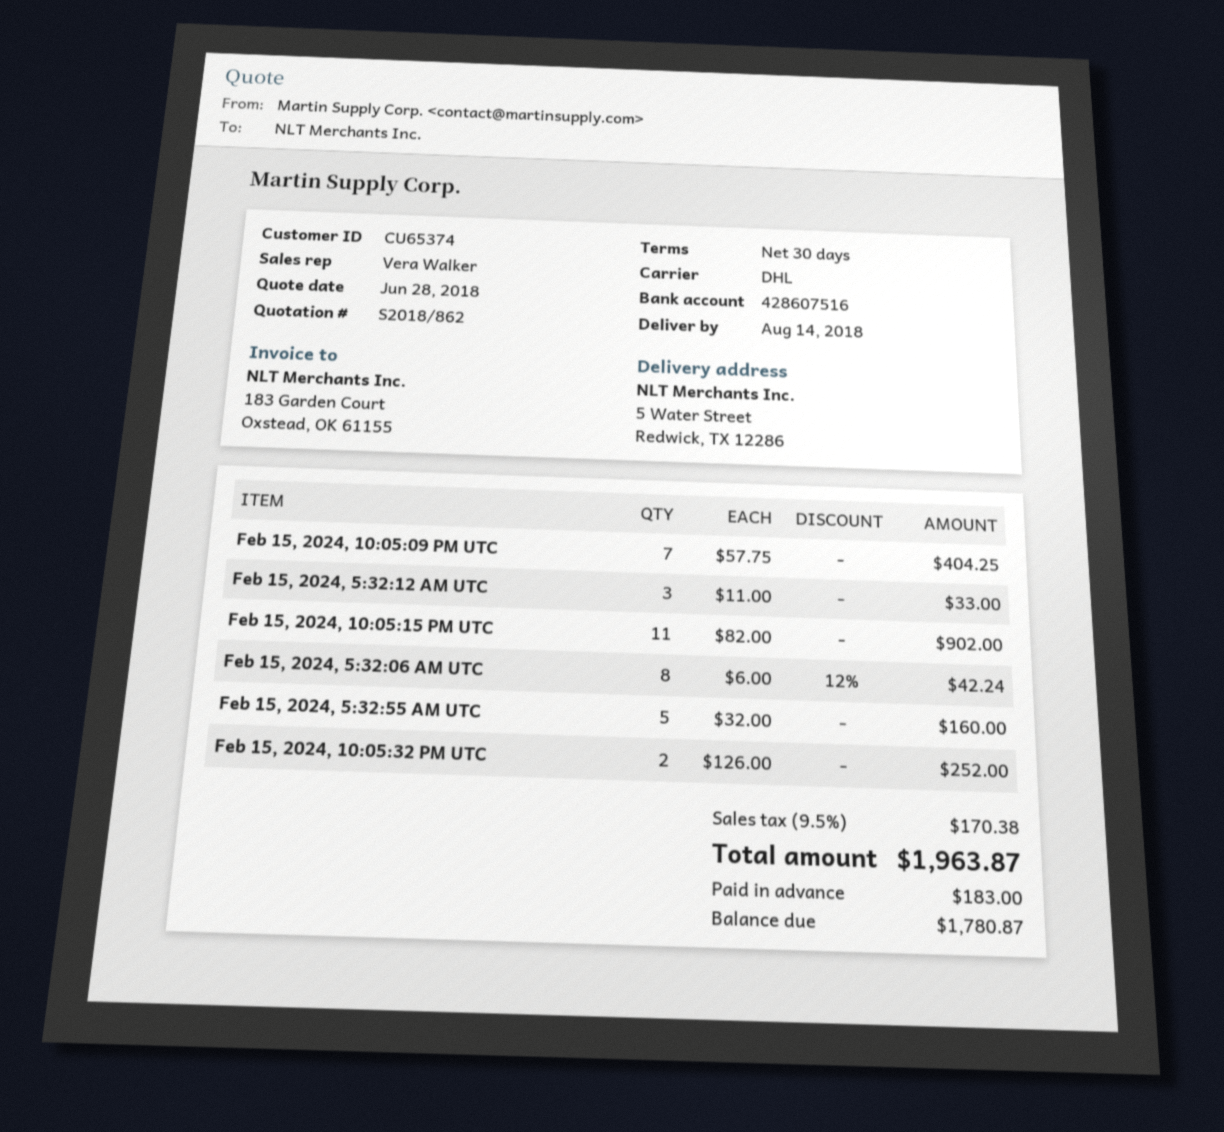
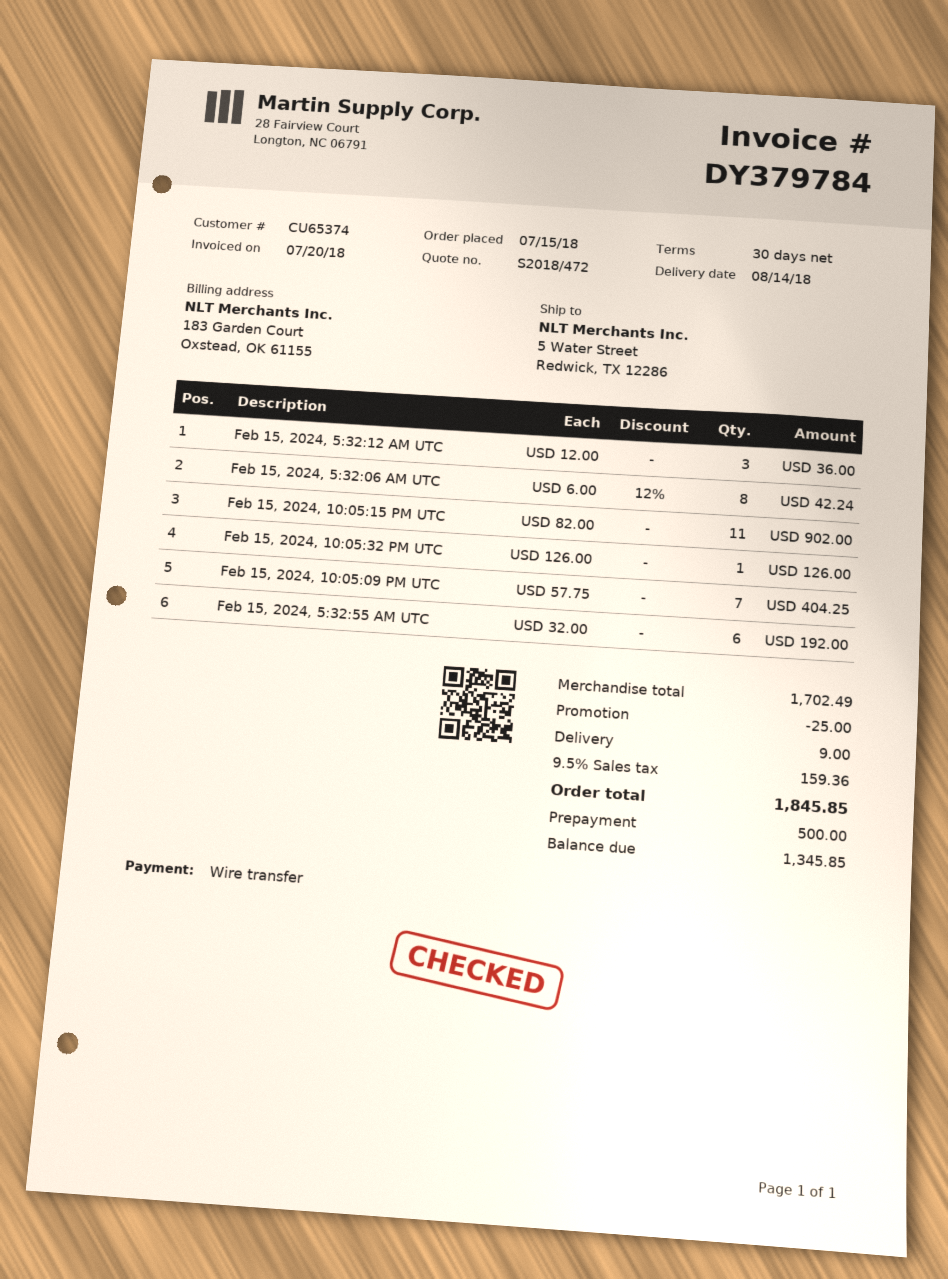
quote number: S2018/862 -> S2018/472
Feb 15, 2024, 5:32:12 AM UTC: 3 x 11.00 = 33.00 -> 3 x 12.00 = 36.00
Feb 15, 2024, 5:32:55 AM UTC: 5 x 32.00 = 160.00 -> 6 x 32.00 = 192.00
Feb 15, 2024, 10:05:32 PM UTC: 2 x 126.00 = 252.00 -> 1 x 126.00 = 126.00
discount: none -> 25.00
shipping: none -> 9.00
tax: 9.5% = 170.38 -> 9.5% = 159.36
total: 1963.87 -> 1845.85
deposit: 183.00 -> 500.00
balance: 1780.87 -> 1345.85

